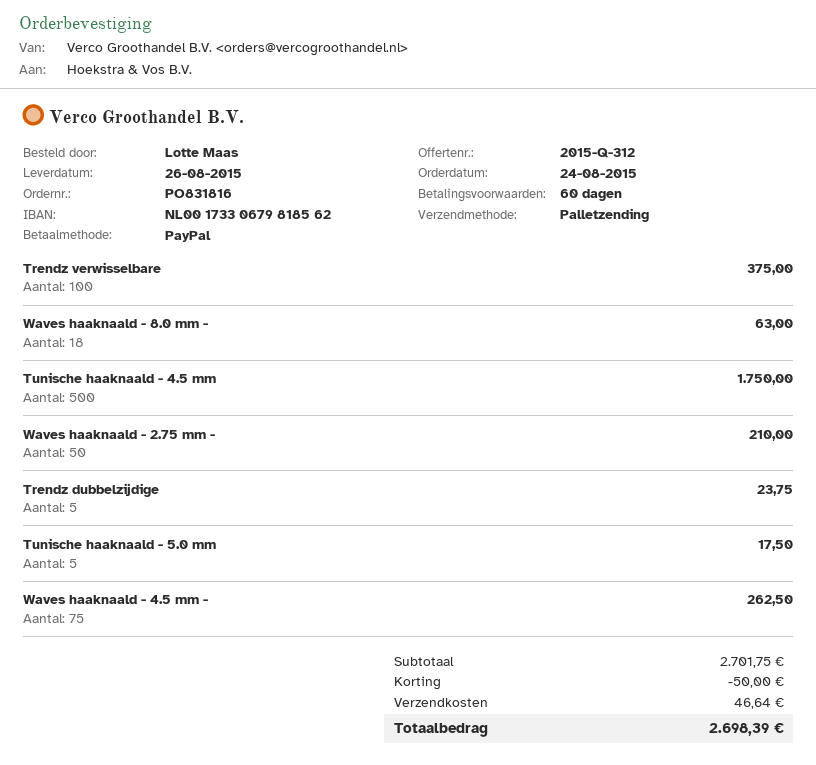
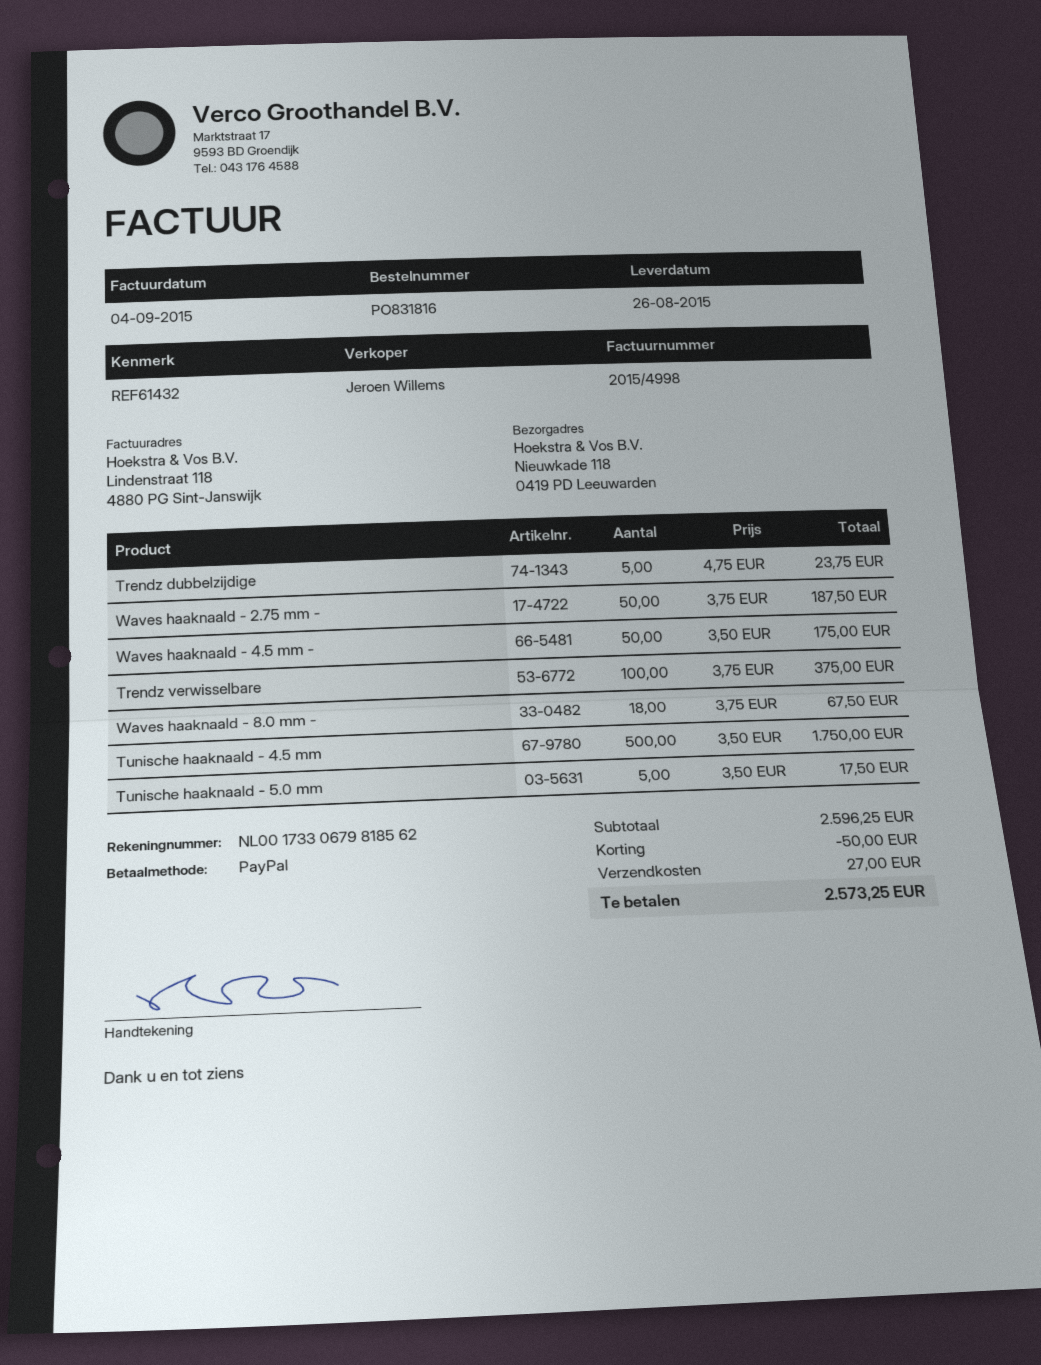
Waves haaknaald - 8.0 mm -: 18 for 63.00 -> 18 for 67.50
Waves haaknaald - 2.75 mm -: 50 for 210.00 -> 50 for 187.50
Waves haaknaald - 4.5 mm -: 75 for 262.50 -> 50 for 175.00
subtotal: 2701.75 -> 2596.25
shipping: 46.64 -> 27.00
total: 2698.39 -> 2573.25

